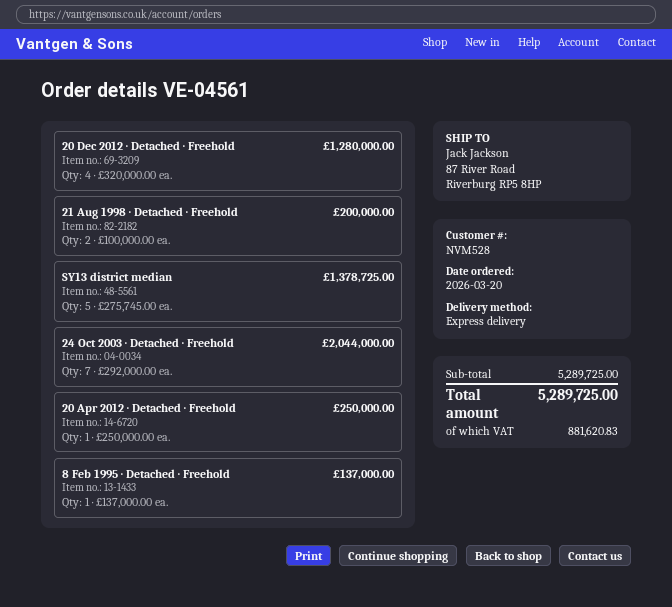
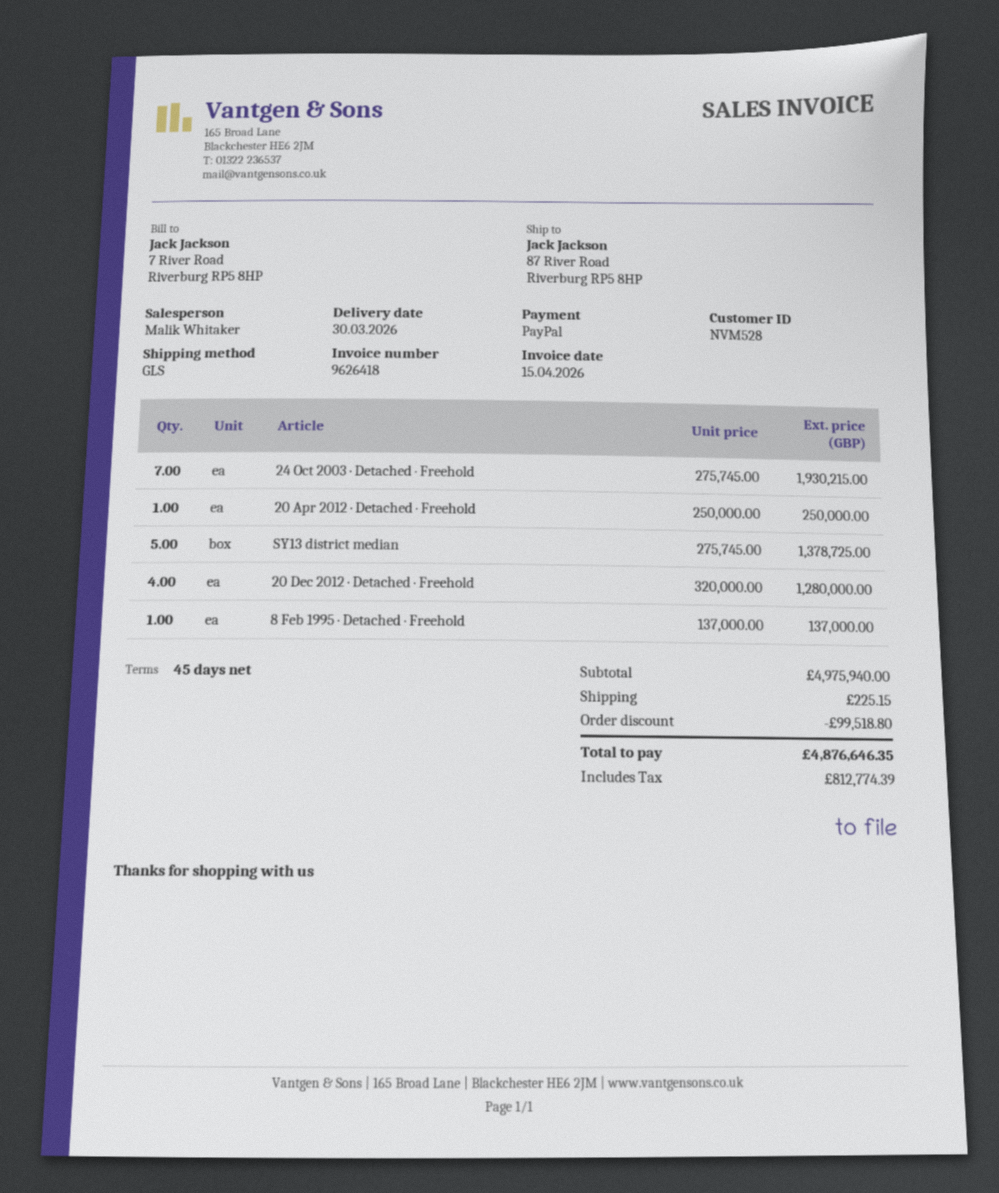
shipping method: express -> GLS
21 Aug 1998 · Detached · Freehold: 2 x 100000.00 = 200000.00 -> none
24 Oct 2003 · Detached · Freehold: 7 x 292000.00 = 2044000.00 -> 7 x 275745.00 = 1930215.00
subtotal: 5289725.00 -> 4975940.00
discount: none -> 99518.80
shipping: none -> 225.15
tax: 881620.83 -> 812774.39
total: 5289725.00 -> 4876646.35

